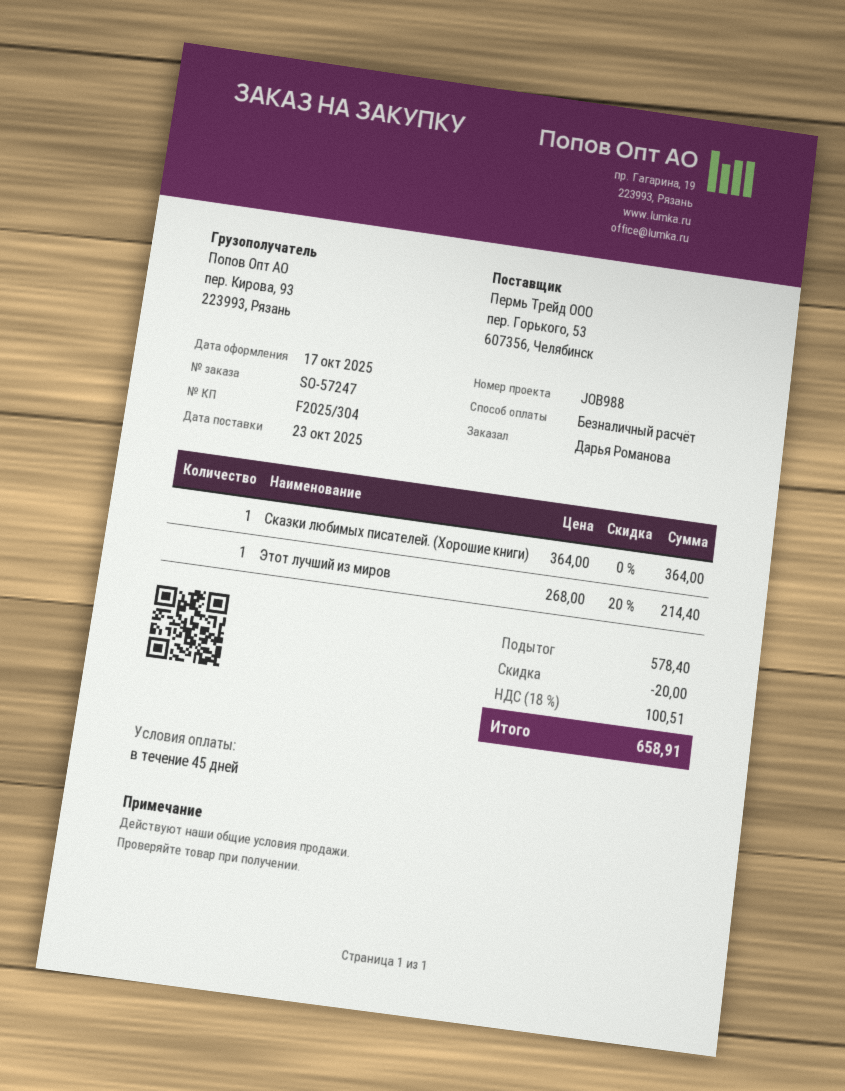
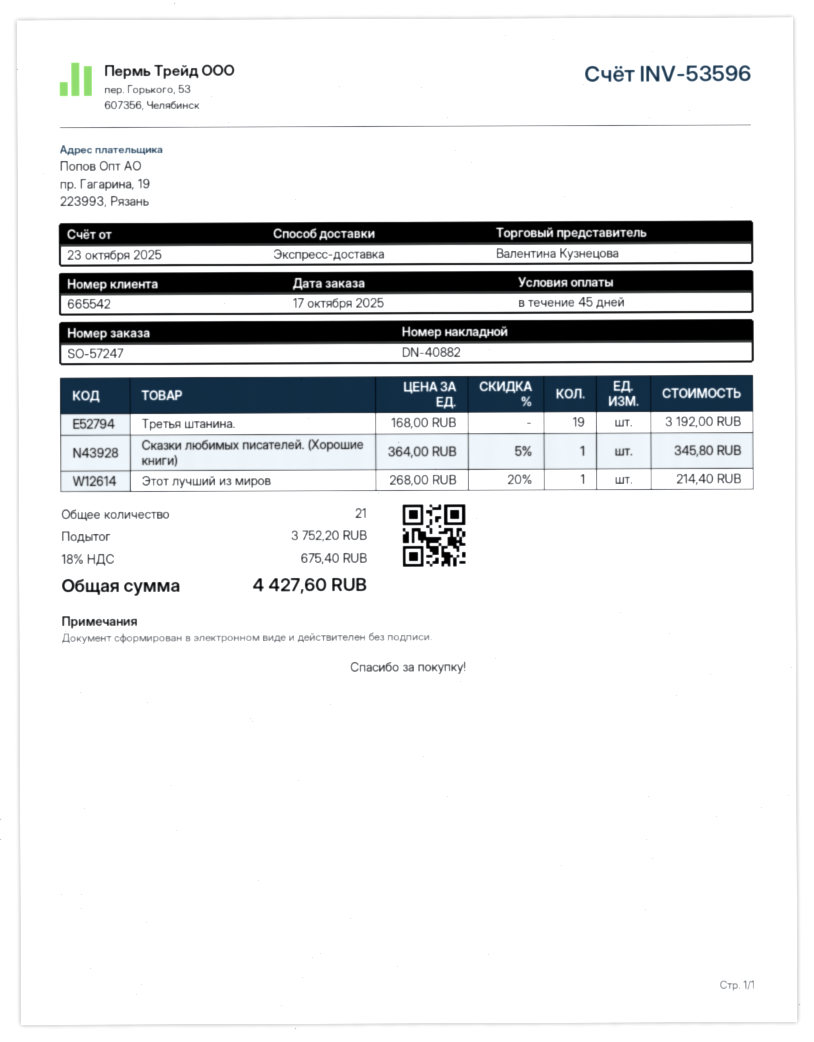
Сказки любимых писателей. (Хорошие книги): 1 x 364.00 = 364.00 -> 1 x 364.00 - 5% = 345.80
Третья штанина.: none -> 19 x 168.00 = 3192.00
subtotal: 578.40 -> 3752.20
discount: 20.00 -> none
tax: 18% = 100.51 -> 18% = 675.40
total: 658.91 -> 4427.60

